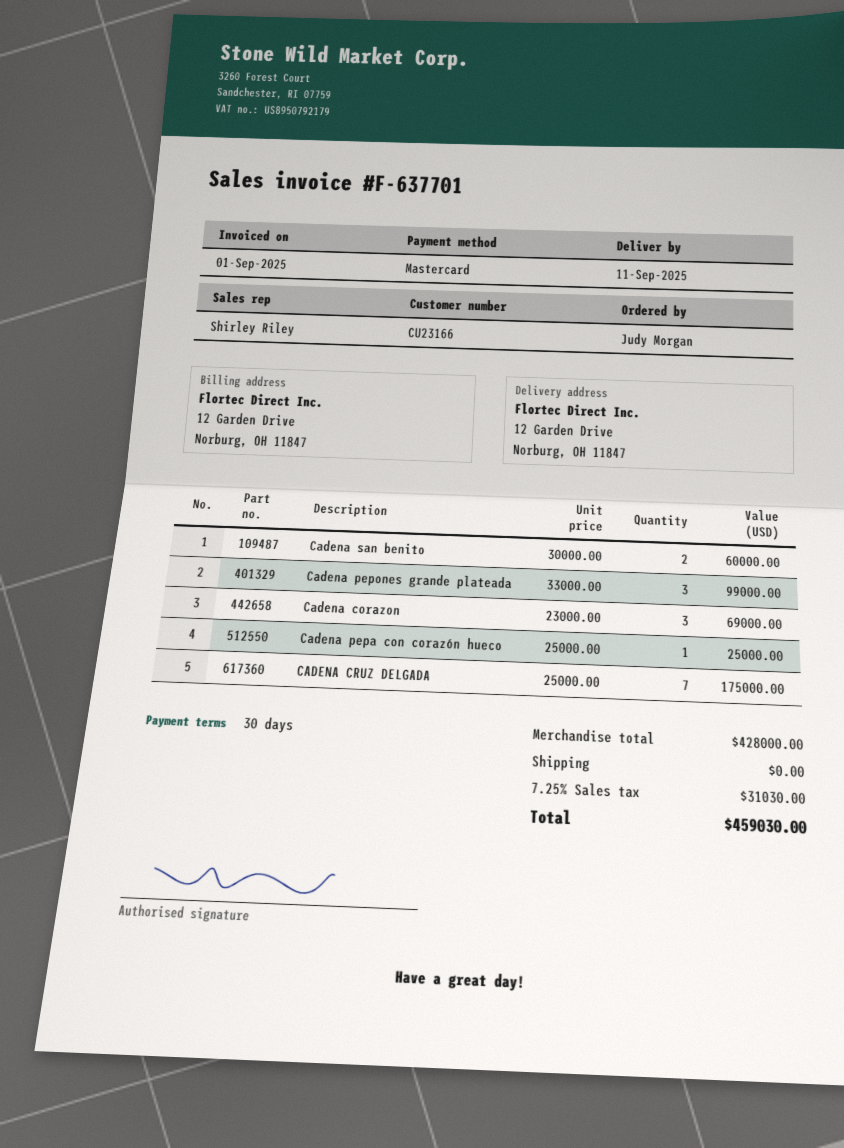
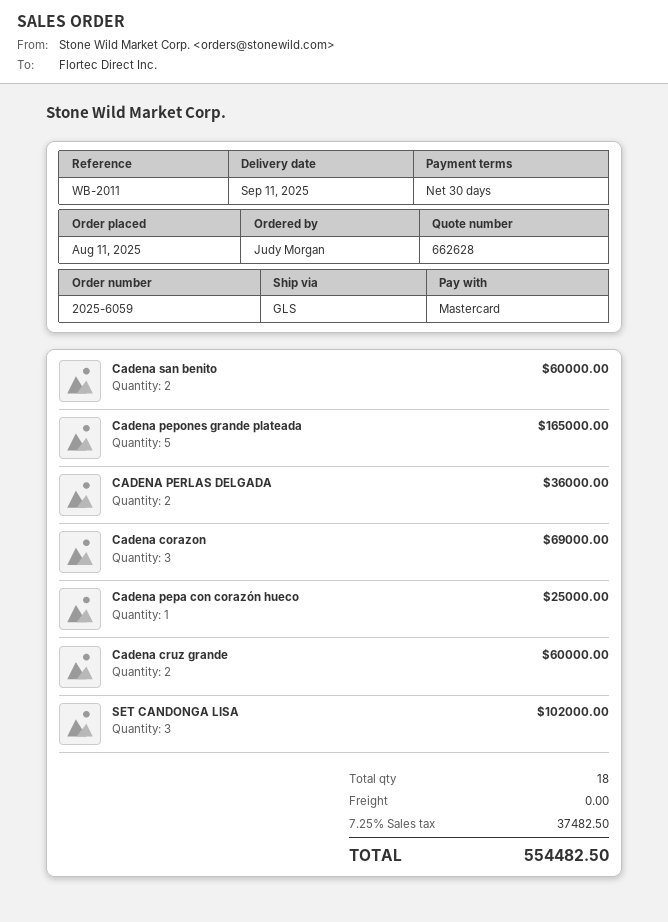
Cadena pepones grande plateada: 3 for 99000.00 -> 5 for 165000.00
CADENA CRUZ DELGADA: 7 for 175000.00 -> none
CADENA PERLAS DELGADA: none -> 2 for 36000.00
Cadena cruz grande: none -> 2 for 60000.00
SET CANDONGA LISA: none -> 3 for 102000.00
tax: 7.25% = 31030.00 -> 7.25% = 37482.50
total: 459030.00 -> 554482.50

